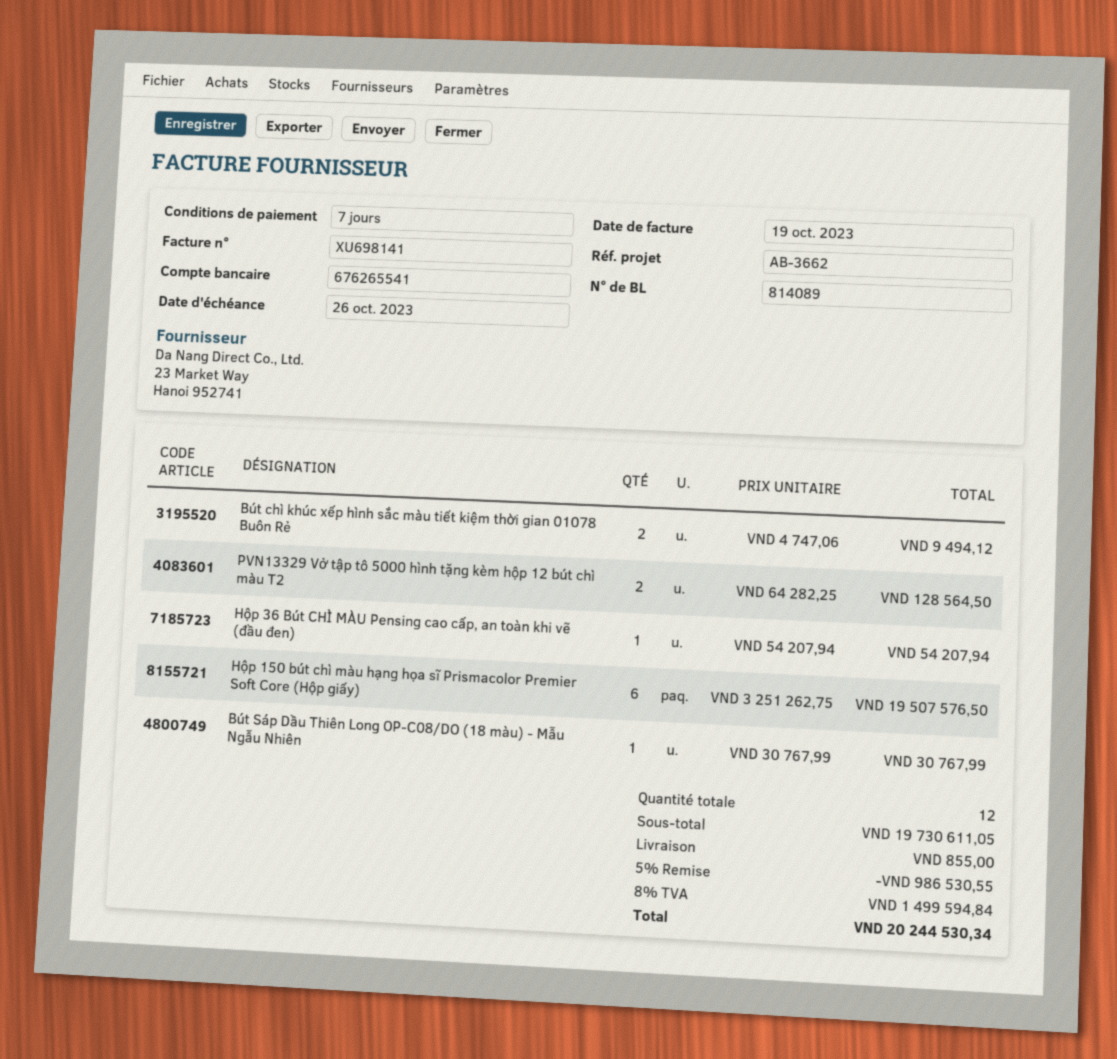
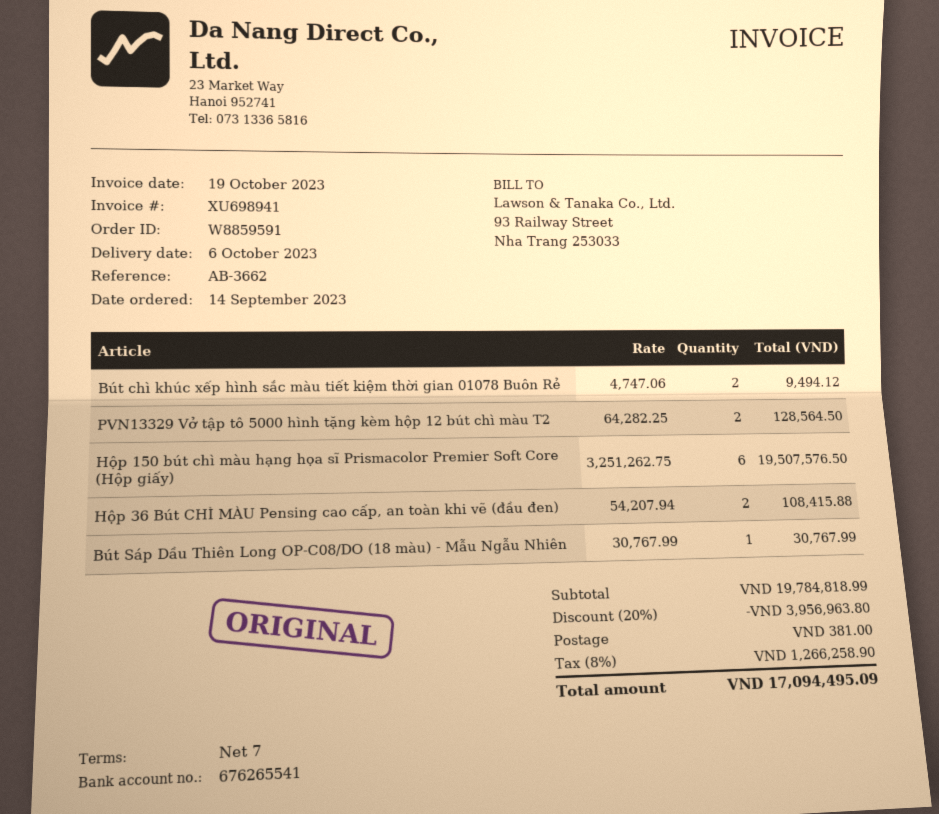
invoice number: XU698141 -> XU698941
Hộp 36 Bút CHÌ MÀU Pensing cao cấp, an toàn khi vẽ (đầu đen): 1 x 54207.94 = 54207.94 -> 2 x 54207.94 = 108415.88
subtotal: 19730611.05 -> 19784818.99
discount: 5% = 986530.55 -> 20% = 3956963.80
shipping: 855.00 -> 381.00
tax: 8% = 1499594.84 -> 8% = 1266258.90
total: 20244530.34 -> 17094495.09

